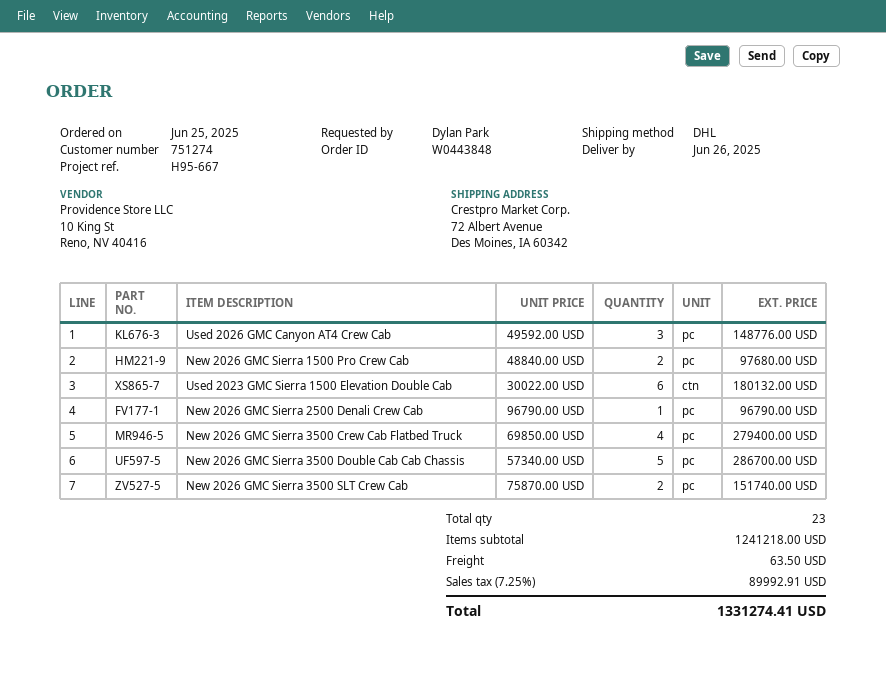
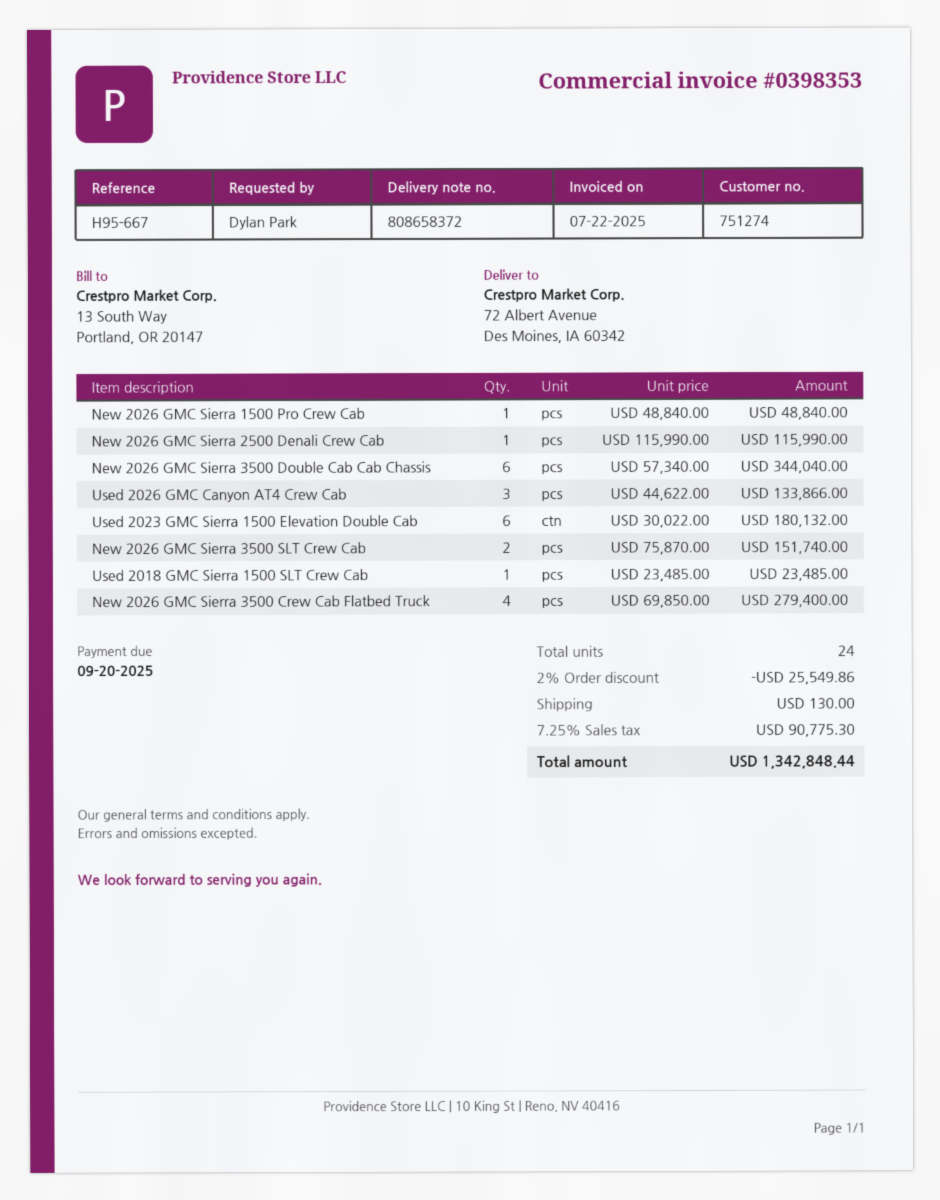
Used 2026 GMC Canyon AT4 Crew Cab: 3 x 49592.00 = 148776.00 -> 3 x 44622.00 = 133866.00
New 2026 GMC Sierra 1500 Pro Crew Cab: 2 x 48840.00 = 97680.00 -> 1 x 48840.00 = 48840.00
New 2026 GMC Sierra 2500 Denali Crew Cab: 1 x 96790.00 = 96790.00 -> 1 x 115990.00 = 115990.00
New 2026 GMC Sierra 3500 Double Cab Cab Chassis: 5 x 57340.00 = 286700.00 -> 6 x 57340.00 = 344040.00
Used 2018 GMC Sierra 1500 SLT Crew Cab: none -> 1 x 23485.00 = 23485.00
total quantity: 23 -> 24
discount: none -> 2% = 25549.86
shipping: 63.50 -> 130.00
tax: 7.25% = 89992.91 -> 7.25% = 90775.30
total: 1331274.41 -> 1342848.44

